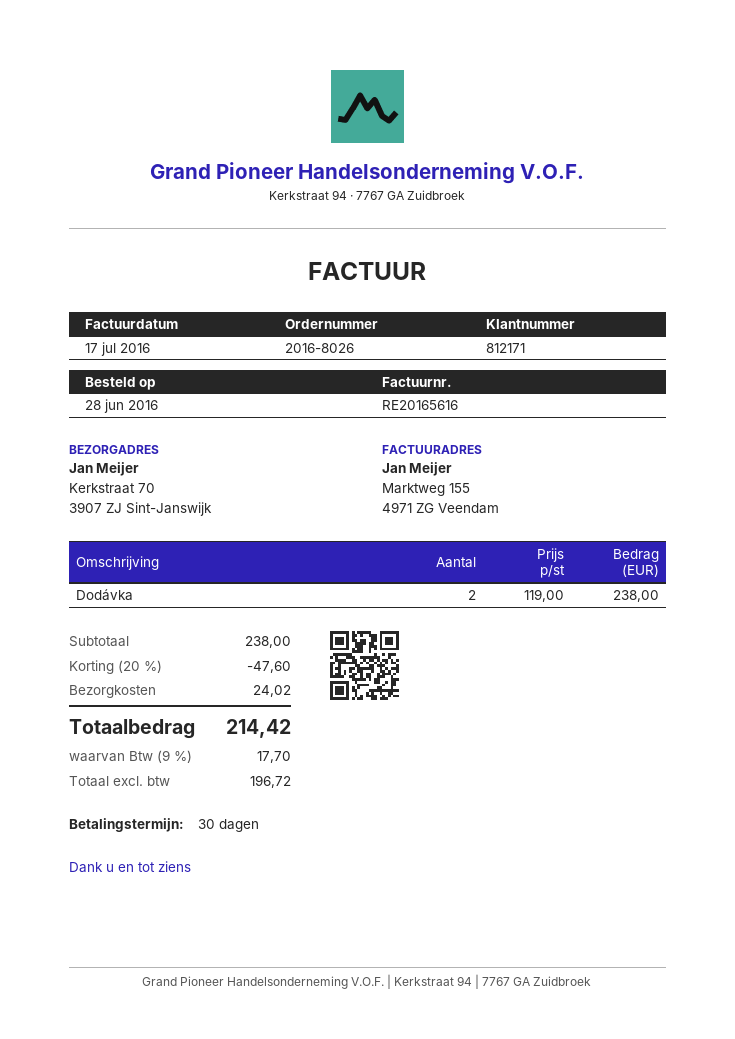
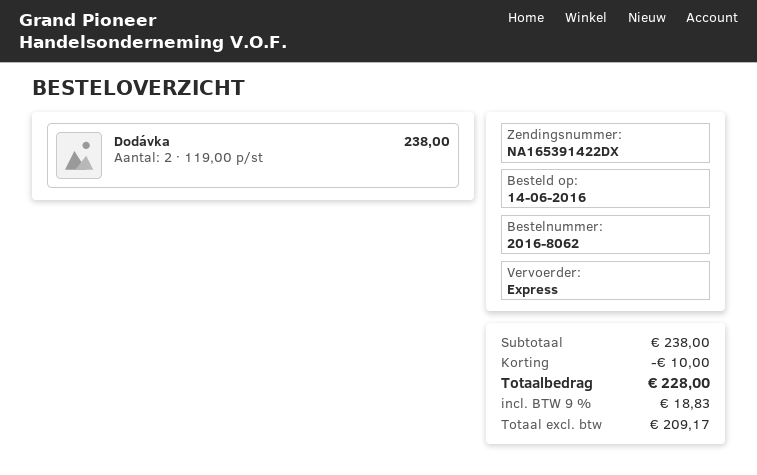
order number: 2016-8026 -> 2016-8062
order date: 2016-06-28 -> 2016-06-14
discount: 47.60 -> 10.00
shipping: 24.02 -> none
net: 196.72 -> 209.17
tax: 9% = 17.70 -> 9% = 18.83
total: 214.42 -> 228.00

